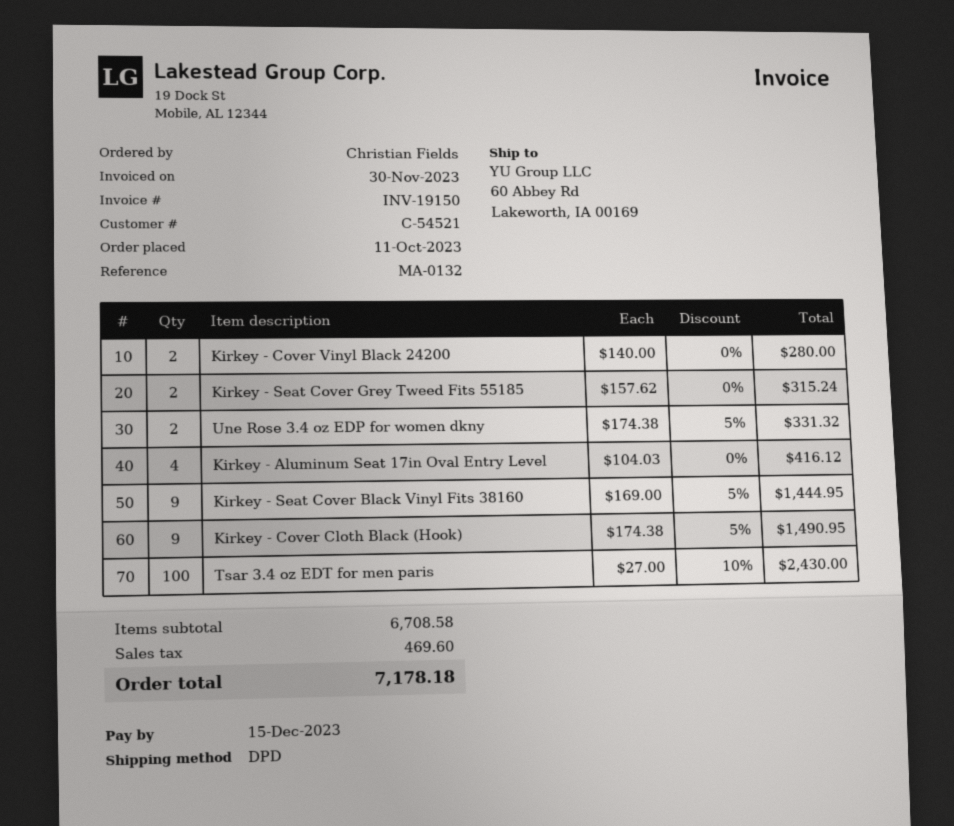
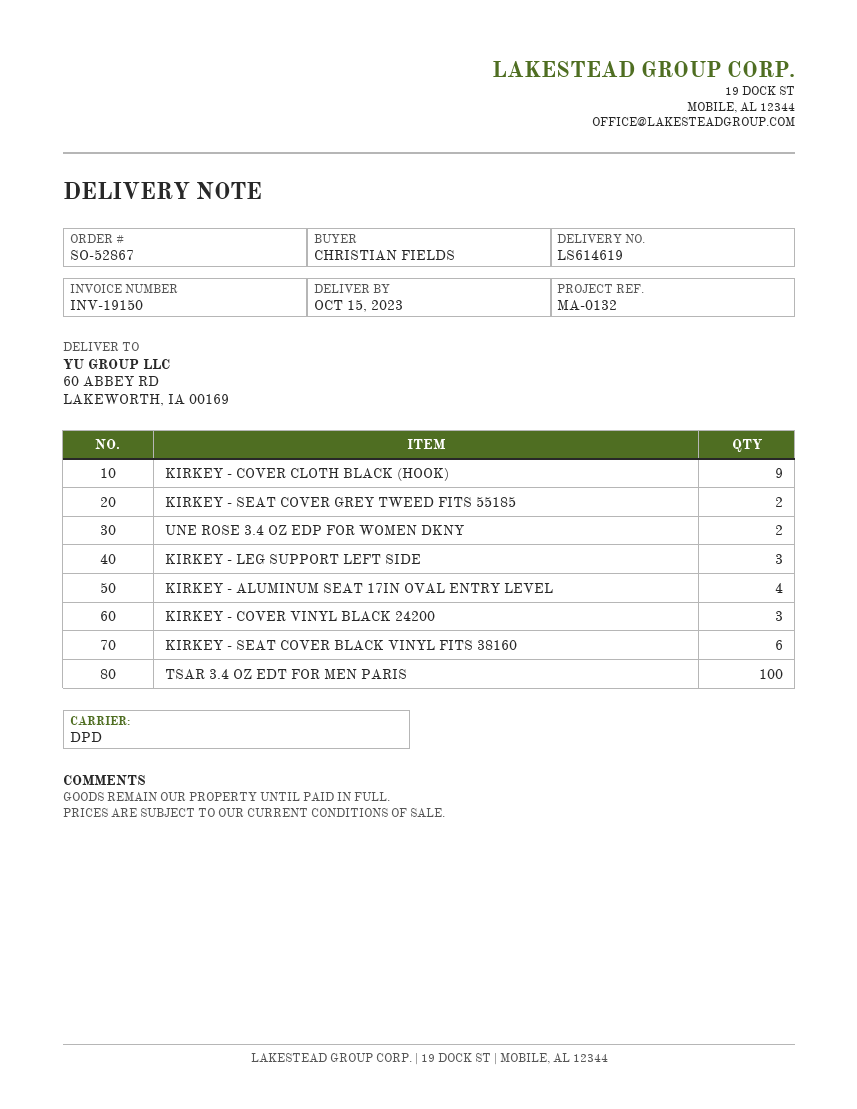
Kirkey - Cover Vinyl Black 24200: 2 -> 3
Kirkey - Seat Cover Black Vinyl Fits 38160: 9 -> 6
KIRKEY - LEG SUPPORT LEFT SIDE: none -> 3

